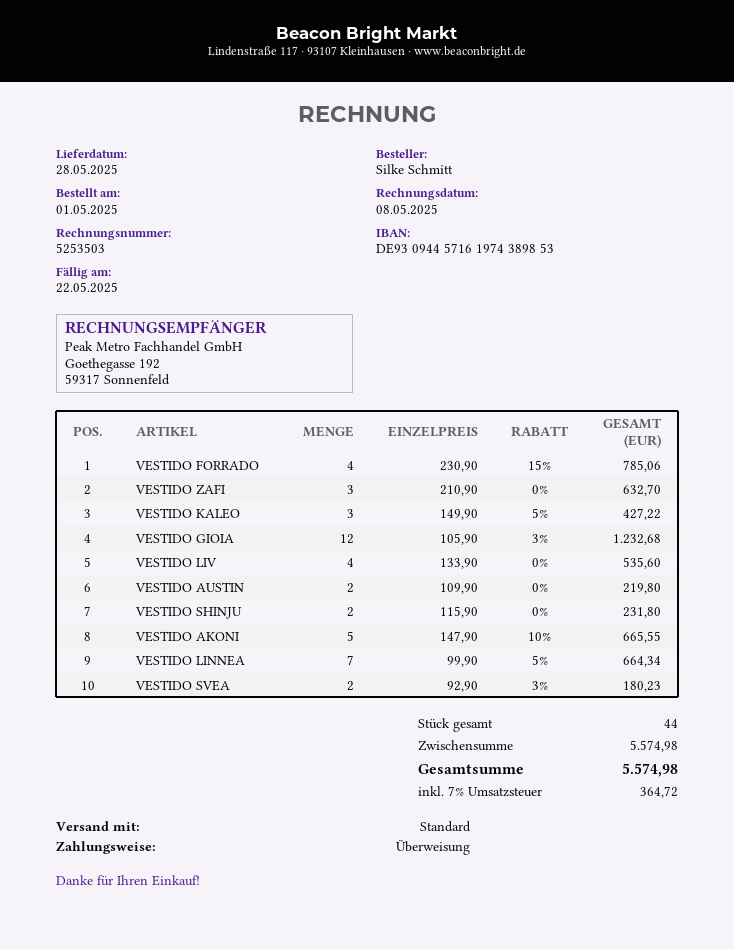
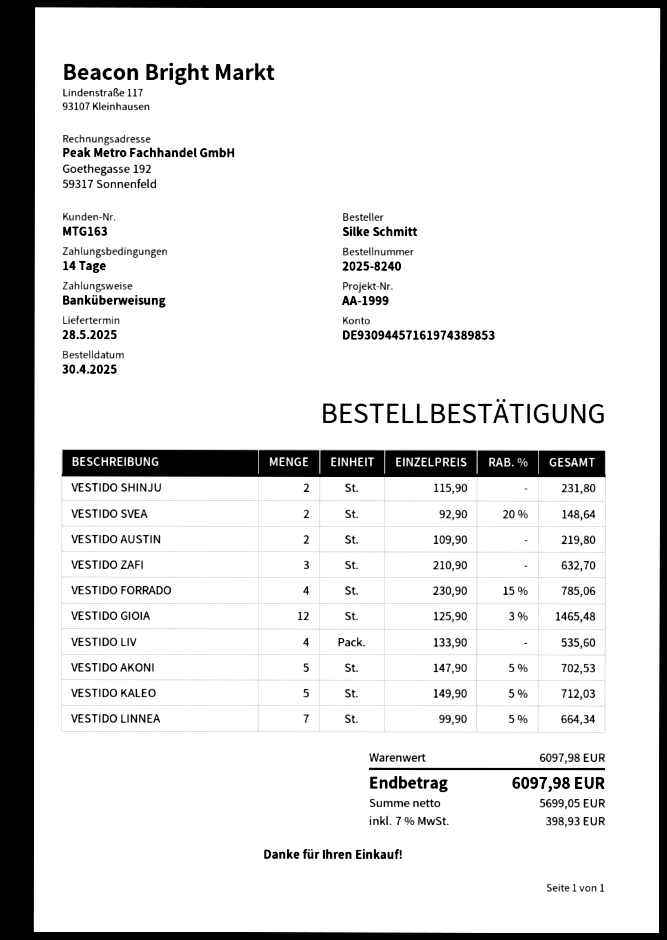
order date: 2025-05-01 -> 2025-04-30
VESTIDO KALEO: 3 x 149.90 - 5% = 427.22 -> 5 x 149.90 - 5% = 712.03
VESTIDO GIOIA: 12 x 105.90 - 3% = 1232.68 -> 12 x 125.90 - 3% = 1465.48
VESTIDO AKONI: 5 x 147.90 - 10% = 665.55 -> 5 x 147.90 - 5% = 702.53
VESTIDO SVEA: 2 x 92.90 - 3% = 180.23 -> 2 x 92.90 - 20% = 148.64
subtotal: 5574.98 -> 6097.98
tax: 7% = 364.72 -> 7% = 398.93
total: 5574.98 -> 6097.98

